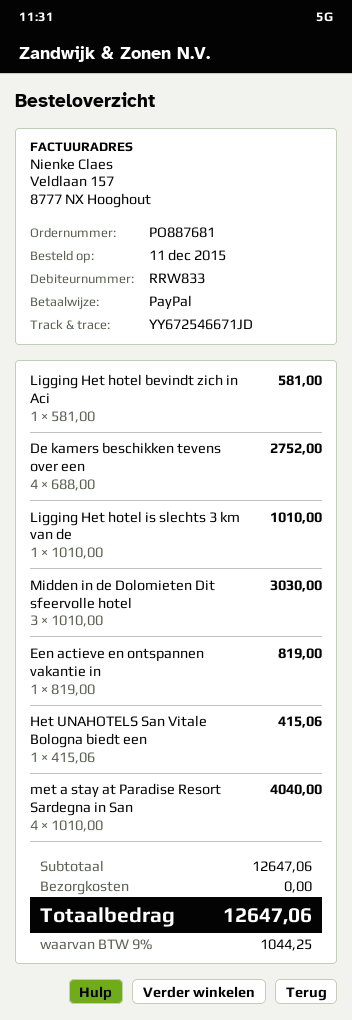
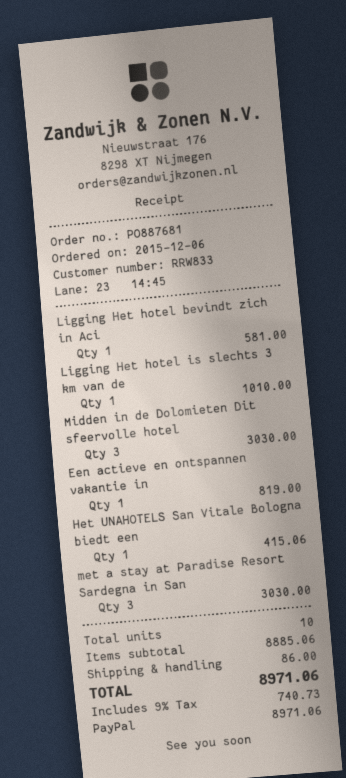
order date: 2015-12-11 -> 2015-12-06
De kamers beschikken tevens over een: 4 for 2752.00 -> none
met a stay at Paradise Resort Sardegna in San: 4 for 4040.00 -> 3 for 3030.00
subtotal: 12647.06 -> 8885.06
shipping: 0.00 -> 86.00
tax: 9% = 1044.25 -> 9% = 740.73
total: 12647.06 -> 8971.06

